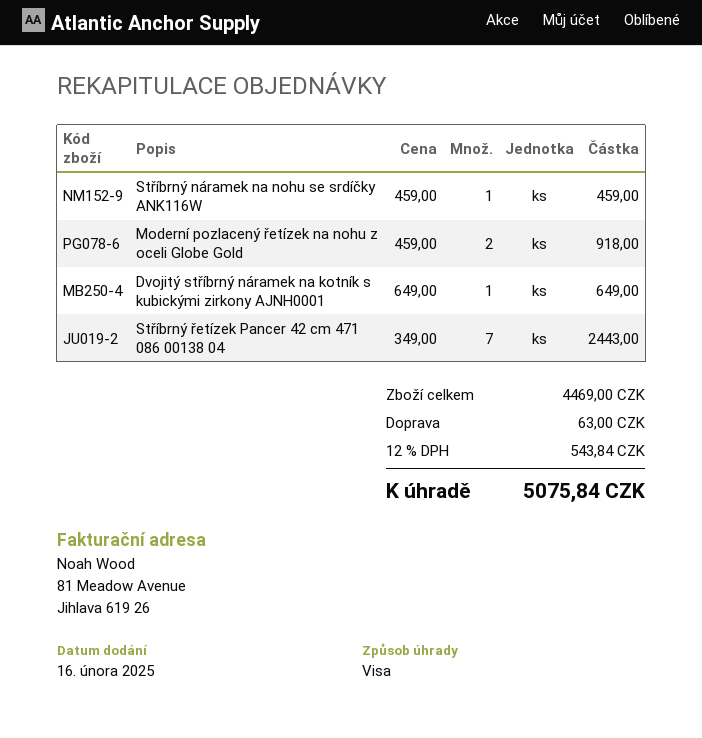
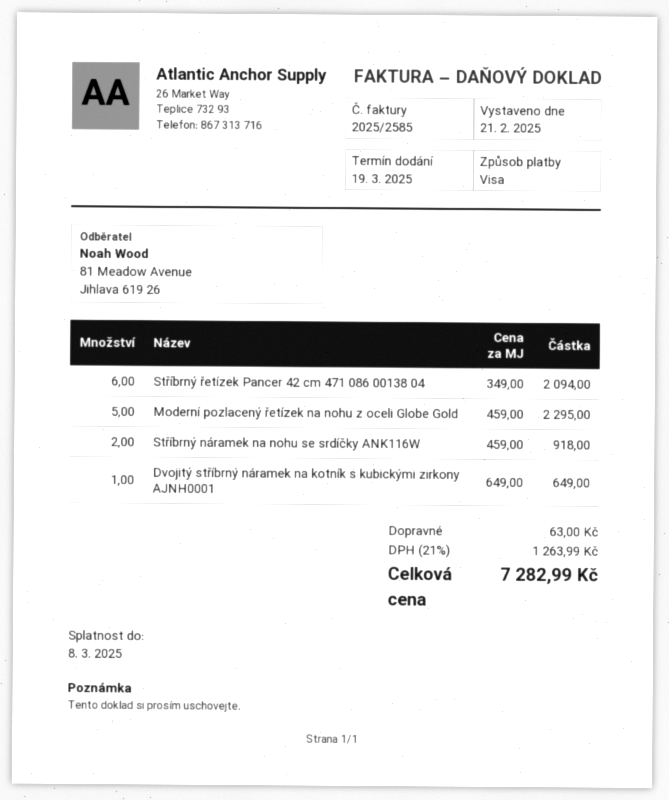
delivery date: 2025-02-16 -> 2025-03-19
Stříbrný náramek na nohu se srdíčky ANK116W: 1 x 459.00 = 459.00 -> 2 x 459.00 = 918.00
Moderní pozlacený řetízek na nohu z oceli Globe Gold: 2 x 459.00 = 918.00 -> 5 x 459.00 = 2295.00
Stříbrný řetízek Pancer 42 cm 471 086 00138 04: 7 x 349.00 = 2443.00 -> 6 x 349.00 = 2094.00
tax: 12% = 543.84 -> 21% = 1263.99
total: 5075.84 -> 7282.99

